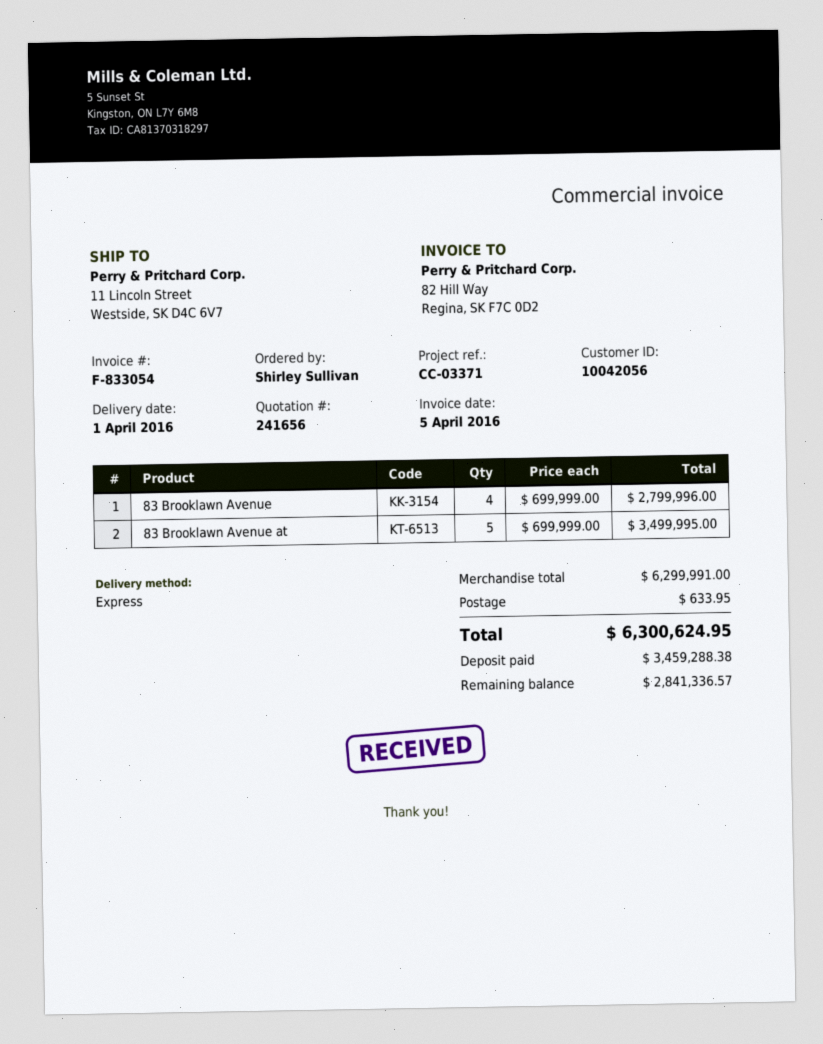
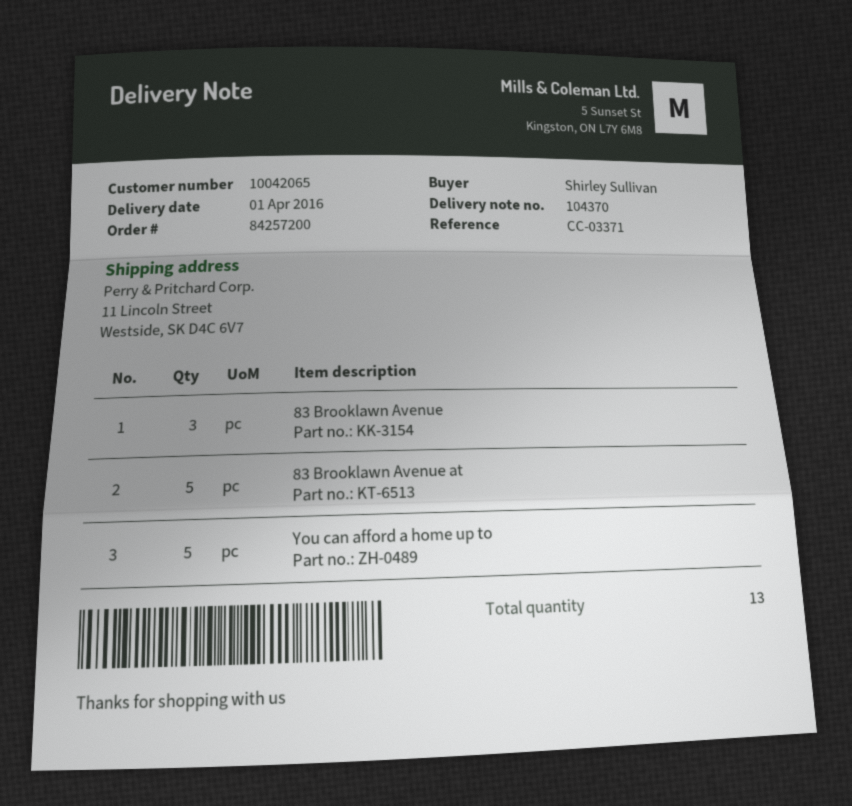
customer number: 10042056 -> 10042065
83 Brooklawn Avenue: 4 -> 3
You can afford a home up to: none -> 5

